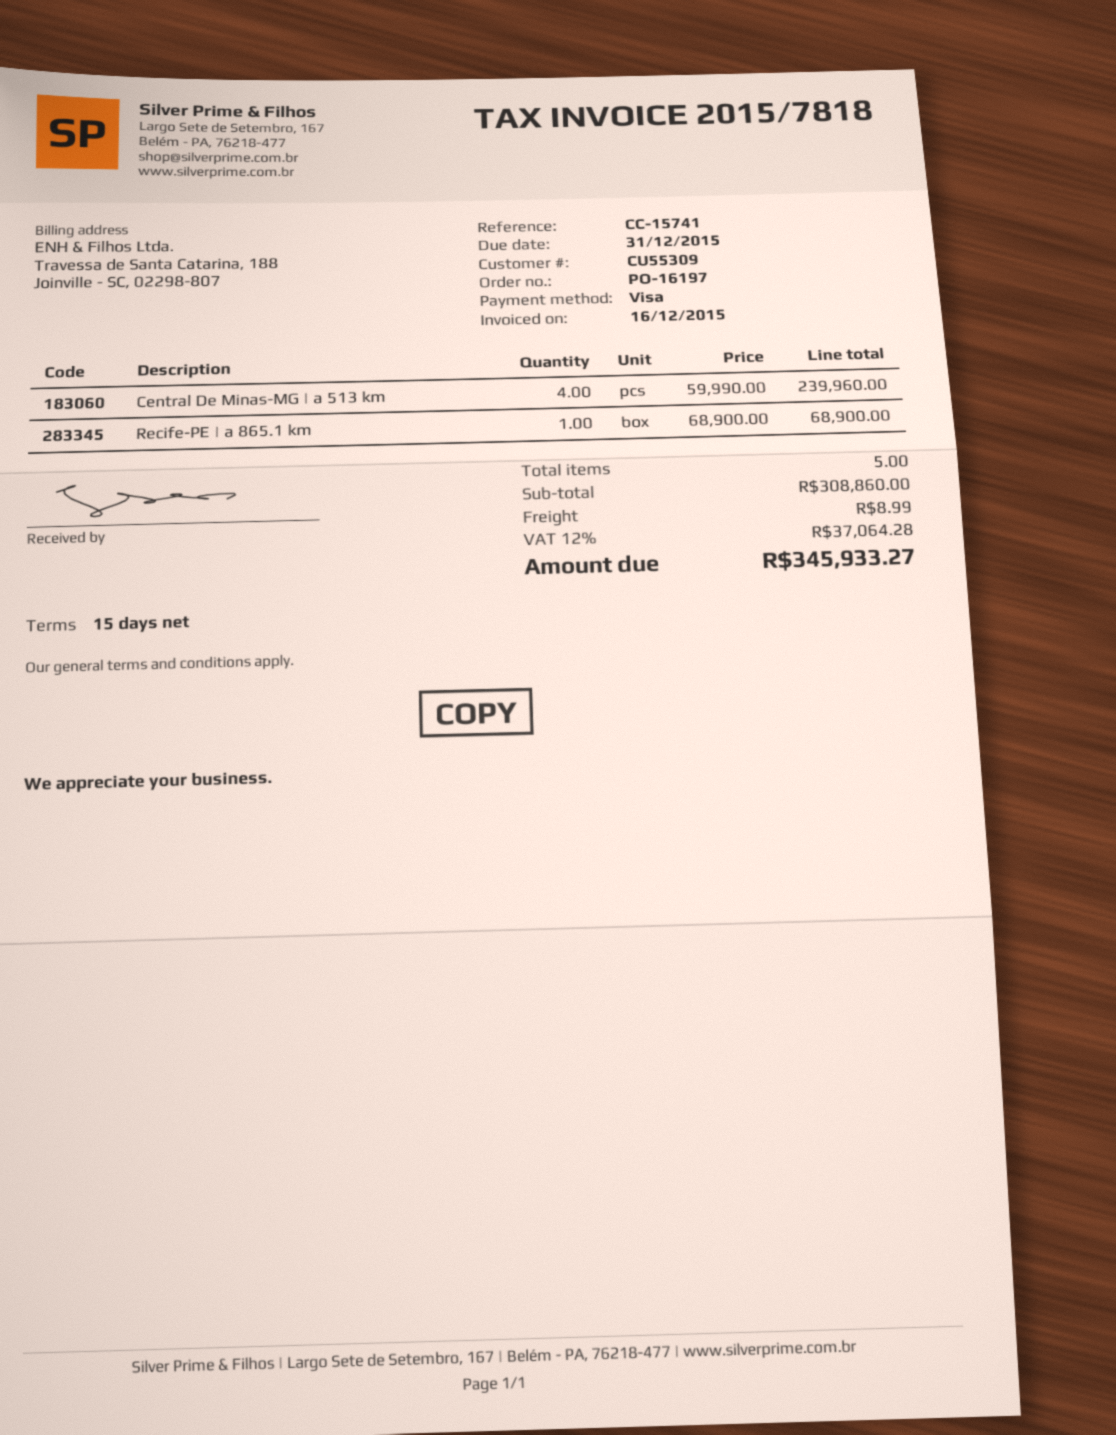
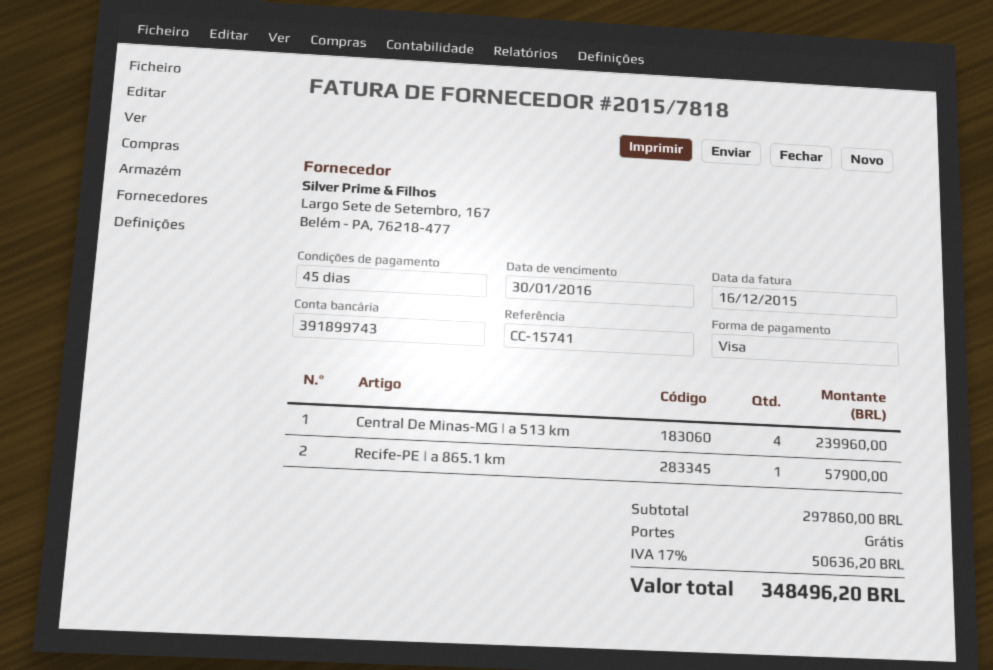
payment terms: 15 days -> 45 days
due date: 2015-12-31 -> 2016-01-30
Recife-PE | a 865.1 km: 1 for 68900.00 -> 1 for 57900.00
subtotal: 308860.00 -> 297860.00
shipping: 8.99 -> 0.00
tax: 12% = 37064.28 -> 17% = 50636.20
total: 345933.27 -> 348496.20

